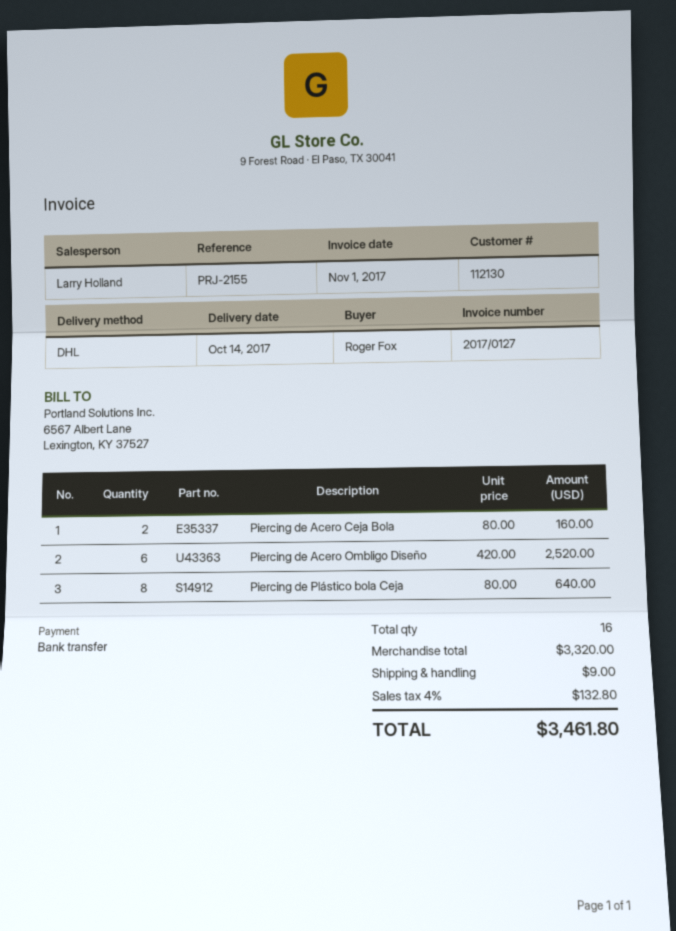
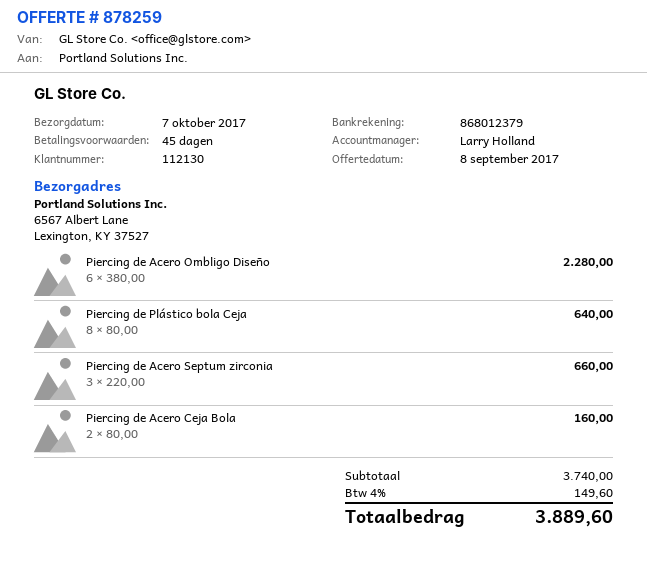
delivery date: 2017-10-14 -> 2017-10-07
Piercing de Acero Ombligo Diseño: 6 x 420.00 = 2520.00 -> 6 x 380.00 = 2280.00
Piercing de Acero Septum zirconia: none -> 3 x 220.00 = 660.00
subtotal: 3320.00 -> 3740.00
shipping: 9.00 -> none
tax: 4% = 132.80 -> 4% = 149.60
total: 3461.80 -> 3889.60

